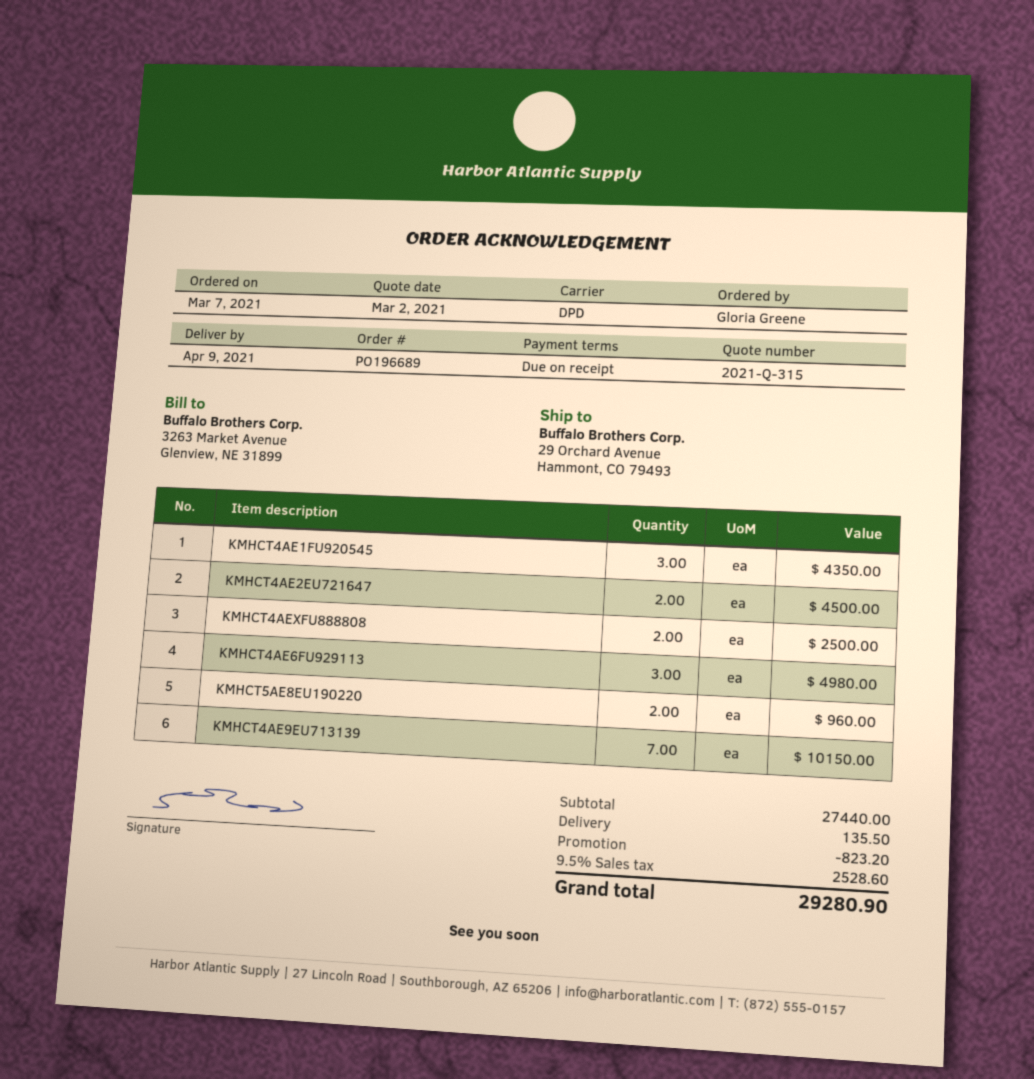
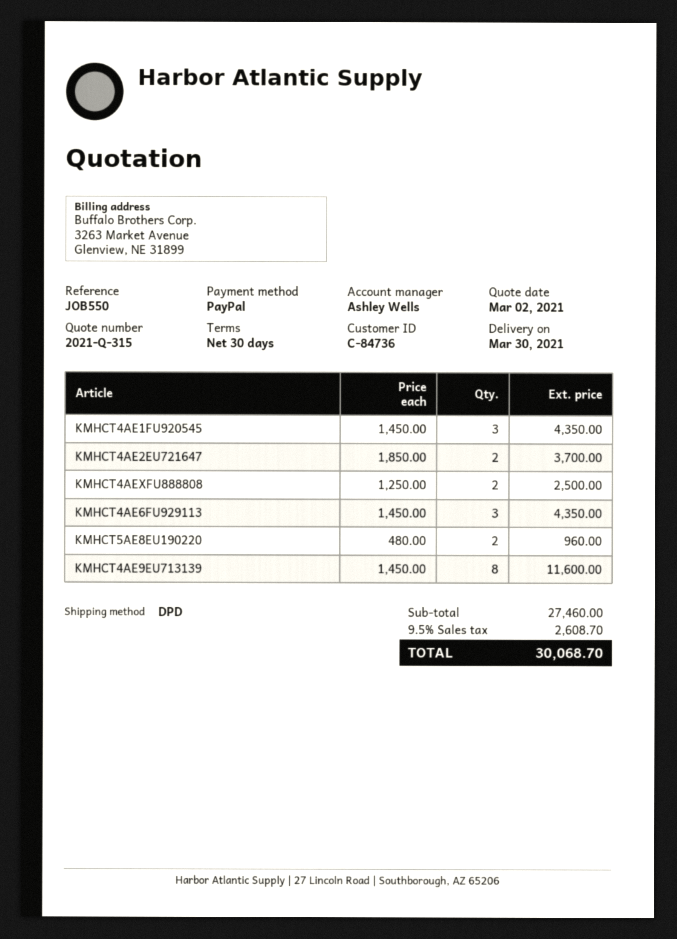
delivery date: 2021-04-09 -> 2021-03-30
payment terms: on receipt -> 30 days
KMHCT4AE2EU721647: 2 for 4500.00 -> 2 for 3700.00
KMHCT4AE6FU929113: 3 for 4980.00 -> 3 for 4350.00
KMHCT4AE9EU713139: 7 for 10150.00 -> 8 for 11600.00
subtotal: 27440.00 -> 27460.00
discount: 823.20 -> none
shipping: 135.50 -> none
tax: 9.5% = 2528.60 -> 9.5% = 2608.70
total: 29280.90 -> 30068.70

